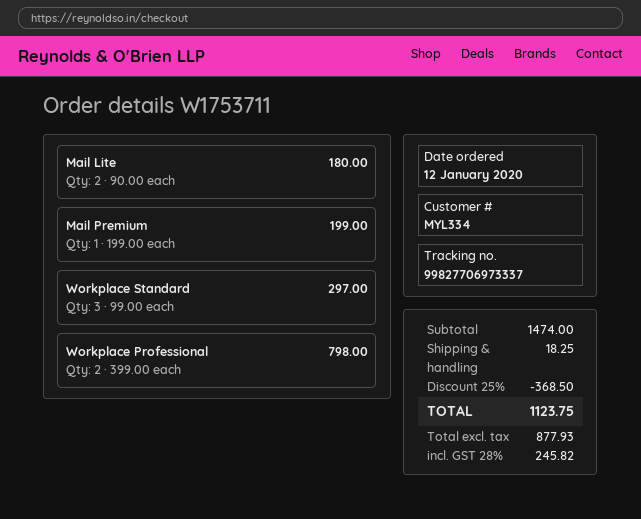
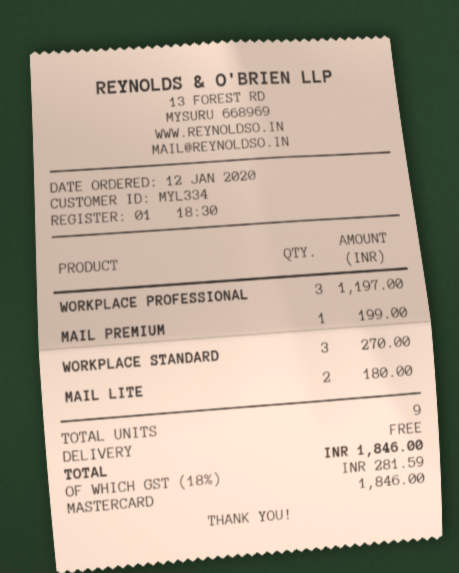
Workplace Standard: 3 for 297.00 -> 3 for 270.00
Workplace Professional: 2 for 798.00 -> 3 for 1197.00
discount: 25% = 368.50 -> none
shipping: 18.25 -> 0.00
tax: 28% = 245.82 -> 18% = 281.59
total: 1123.75 -> 1846.00

